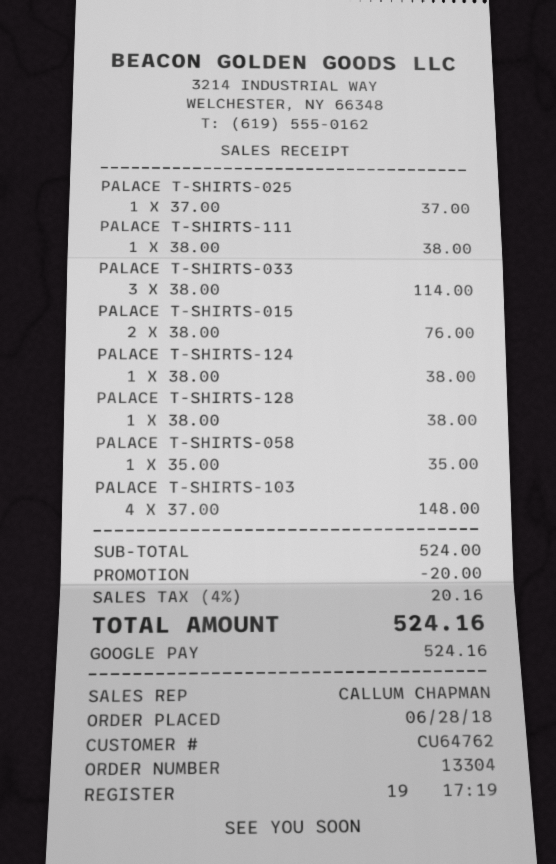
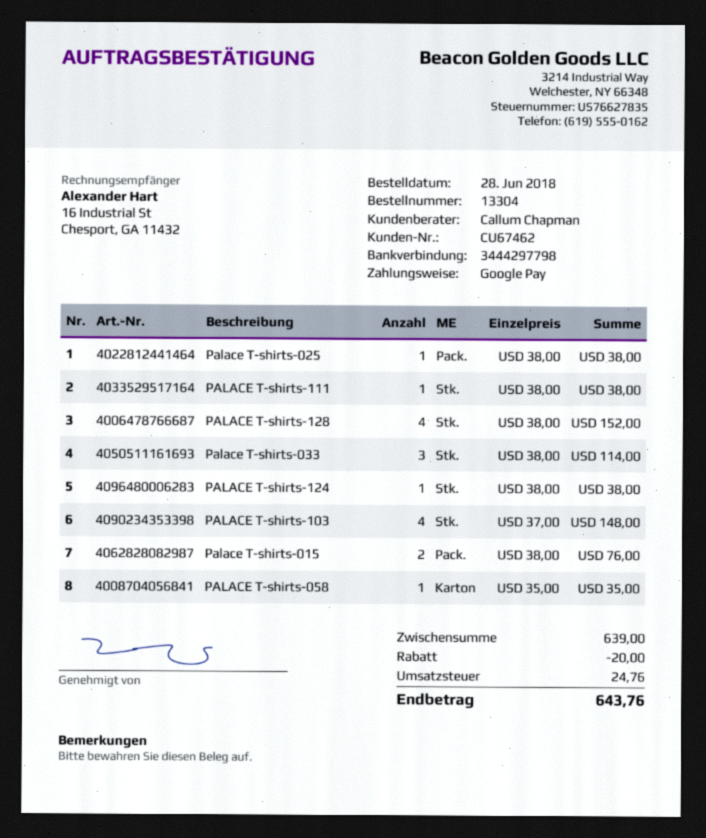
customer number: CU64762 -> CU67462
PALACE T-SHIRTS-025: 1 x 37.00 = 37.00 -> 1 x 38.00 = 38.00
PALACE T-SHIRTS-128: 1 x 38.00 = 38.00 -> 4 x 38.00 = 152.00
subtotal: 524.00 -> 639.00
tax: 20.16 -> 24.76
total: 524.16 -> 643.76

